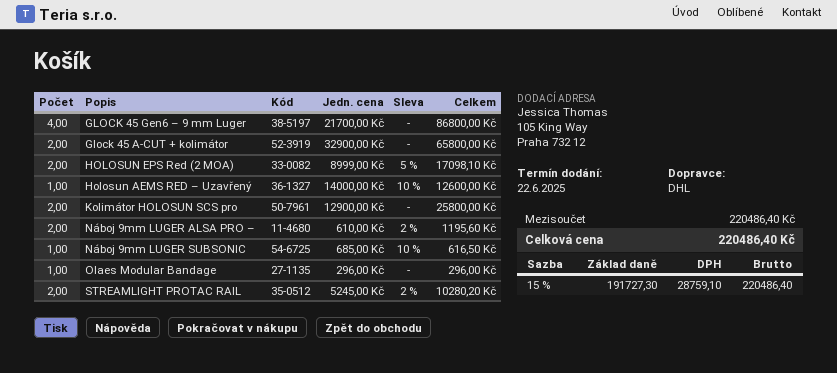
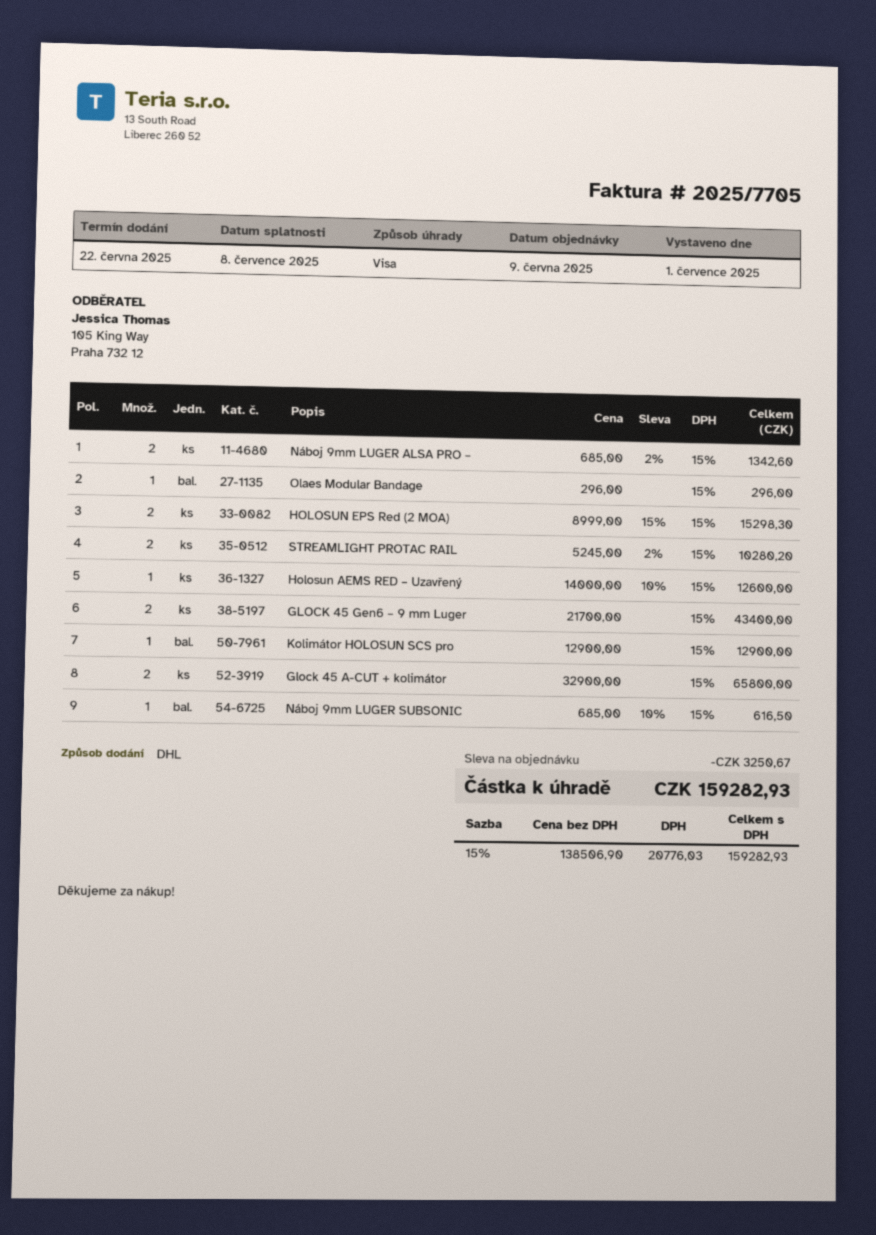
GLOCK 45 Gen6 – 9 mm Luger: 4 x 21700.00 = 86800.00 -> 2 x 21700.00 = 43400.00
HOLOSUN EPS Red (2 MOA): 2 x 8999.00 - 5% = 17098.10 -> 2 x 8999.00 - 15% = 15298.30
Kolimátor HOLOSUN SCS pro: 2 x 12900.00 = 25800.00 -> 1 x 12900.00 = 12900.00
Náboj 9mm LUGER ALSA PRO –: 2 x 610.00 - 2% = 1195.60 -> 2 x 685.00 - 2% = 1342.60
discount: none -> 3250.67
net: 191727.30 -> 138506.90
tax: 15% = 28759.10 -> 15% = 20776.03
total: 220486.40 -> 159282.93

